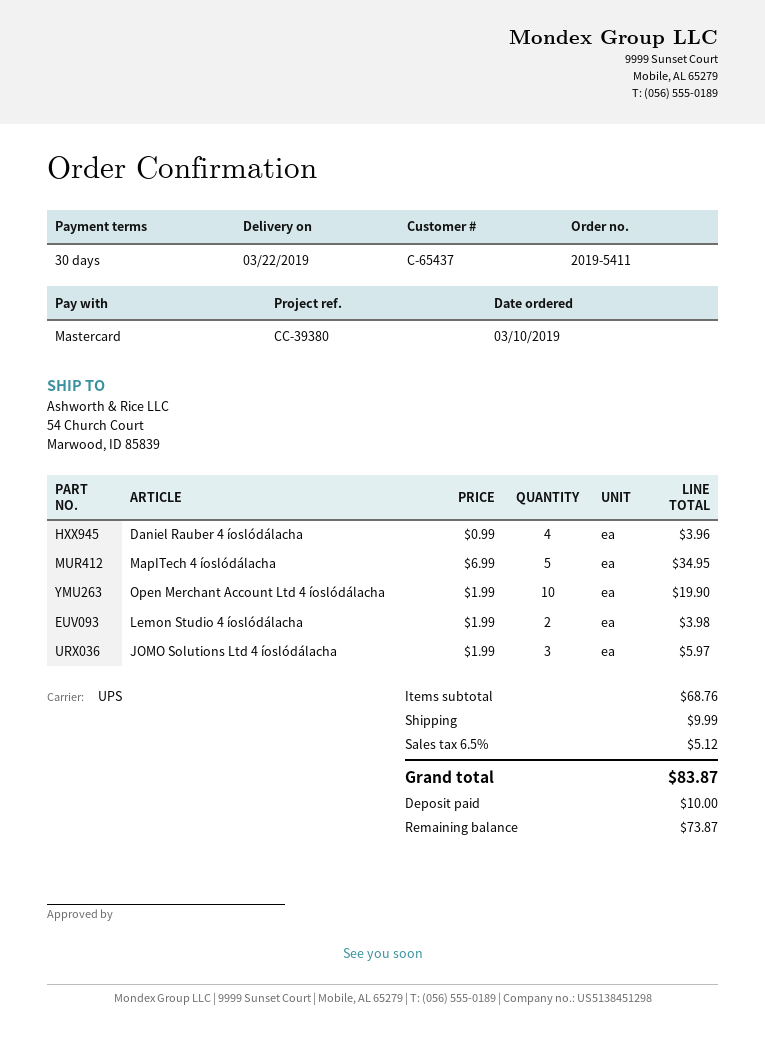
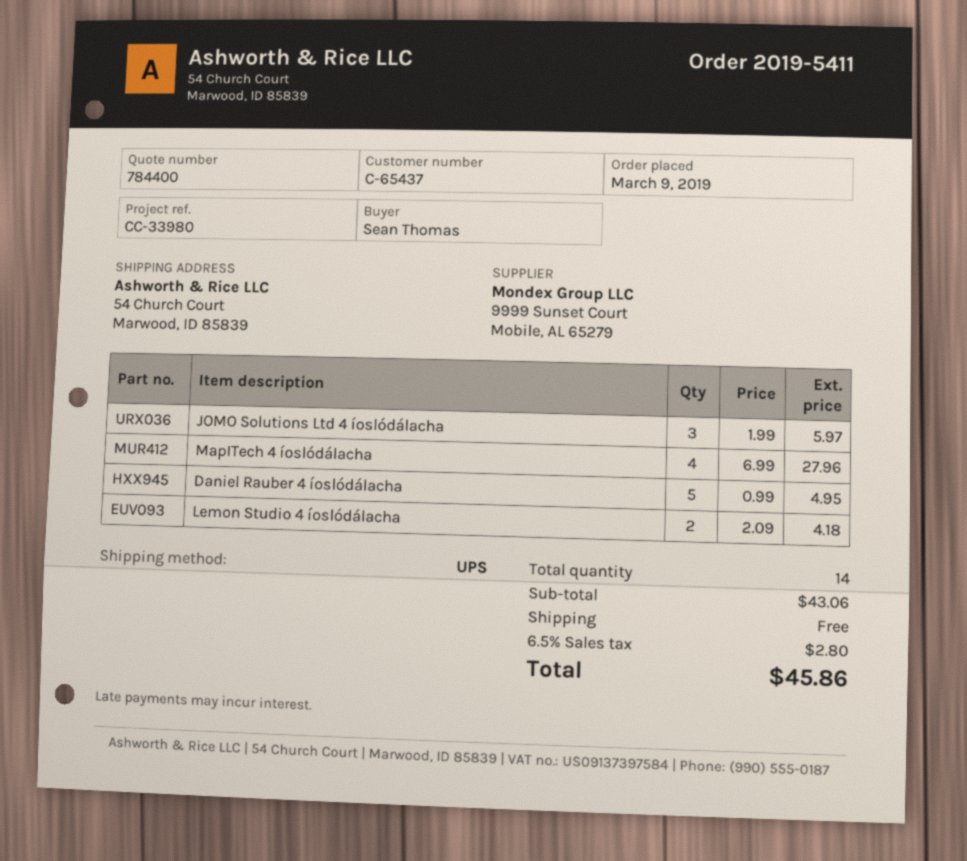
order date: 2019-03-10 -> 2019-03-09
reference: CC-39380 -> CC-33980
Daniel Rauber 4 íoslódálacha: 4 x 0.99 = 3.96 -> 5 x 0.99 = 4.95
MapITech 4 íoslódálacha: 5 x 6.99 = 34.95 -> 4 x 6.99 = 27.96
Open Merchant Account Ltd 4 íoslódálacha: 10 x 1.99 = 19.90 -> none
Lemon Studio 4 íoslódálacha: 2 x 1.99 = 3.98 -> 2 x 2.09 = 4.18
subtotal: 68.76 -> 43.06
shipping: 9.99 -> 0.00
tax: 6.5% = 5.12 -> 6.5% = 2.80
total: 83.87 -> 45.86

